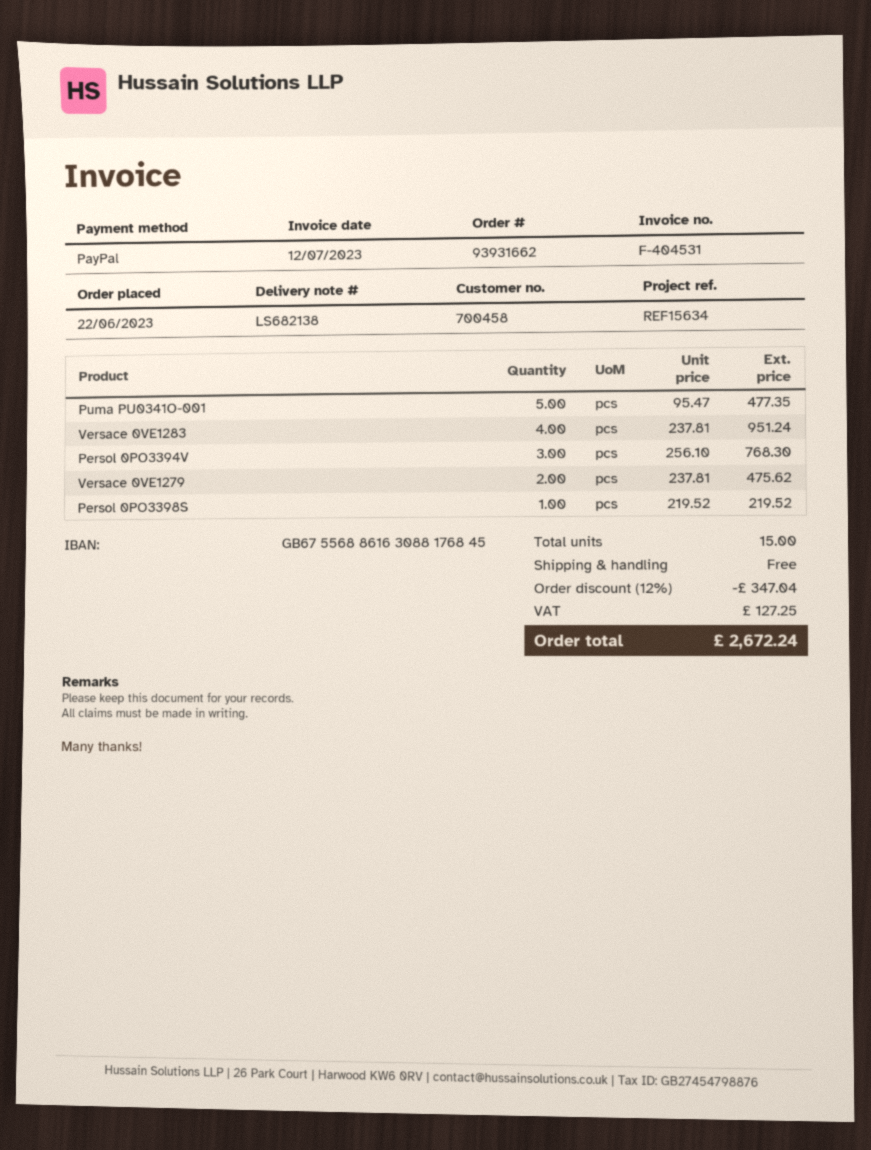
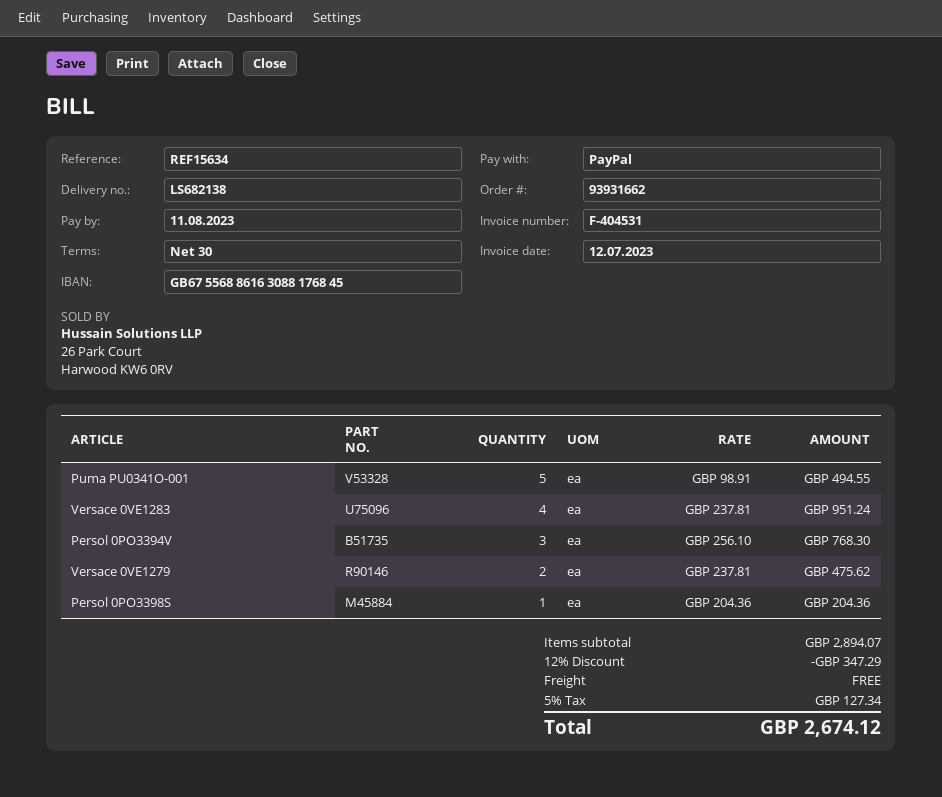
Puma PU0341O-001: 5 x 95.47 = 477.35 -> 5 x 98.91 = 494.55
Persol 0PO3398S: 1 x 219.52 = 219.52 -> 1 x 204.36 = 204.36
discount: 12% = 347.04 -> 12% = 347.29
tax: 127.25 -> 127.34
total: 2672.24 -> 2674.12

